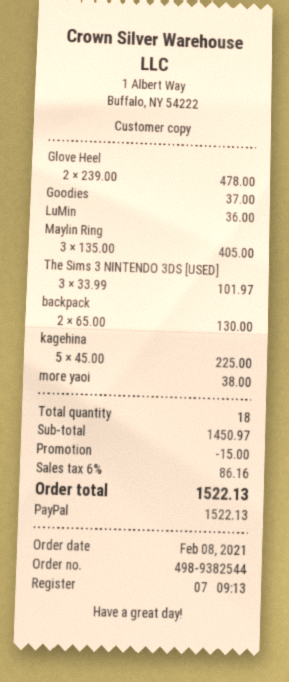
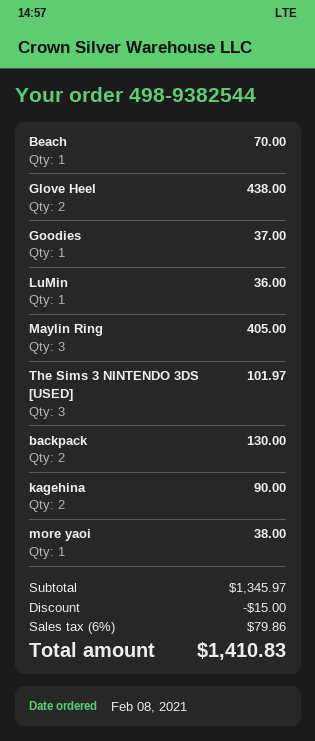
Glove Heel: 2 for 478.00 -> 2 for 438.00
kagehina: 5 for 225.00 -> 2 for 90.00
Beach: none -> 1 for 70.00
subtotal: 1450.97 -> 1345.97
tax: 6% = 86.16 -> 6% = 79.86
total: 1522.13 -> 1410.83

